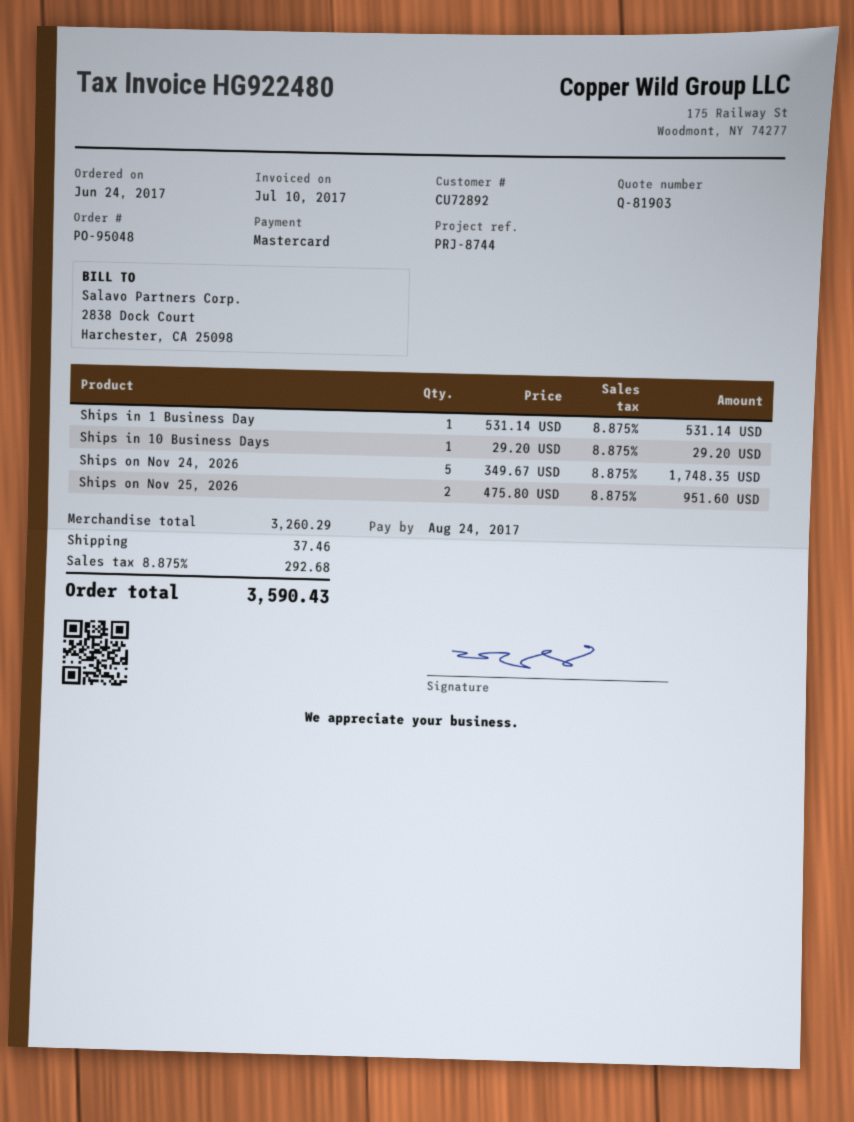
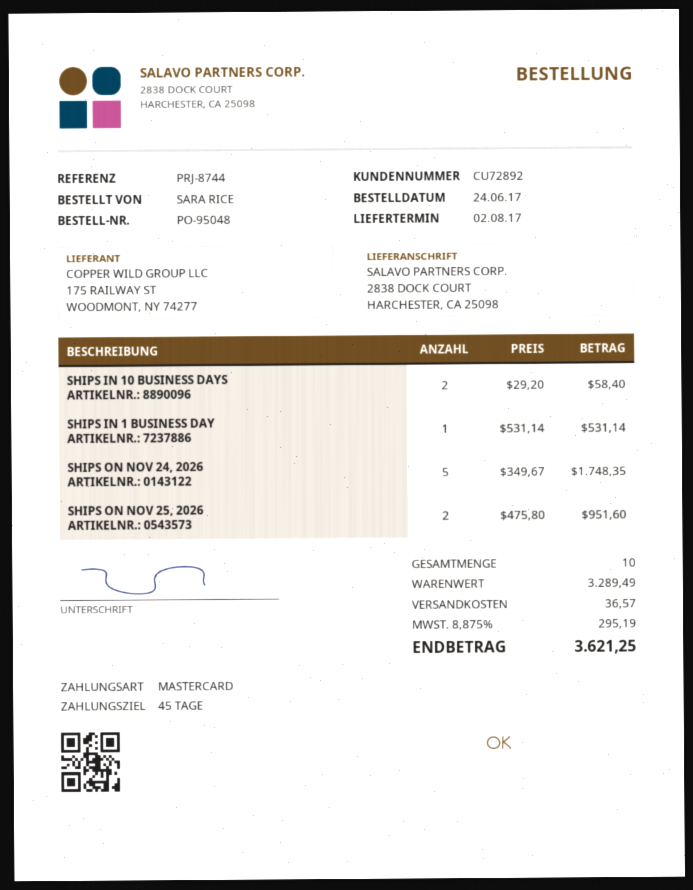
Ships in 10 Business Days: 1 x 29.20 = 29.20 -> 2 x 29.20 = 58.40
subtotal: 3260.29 -> 3289.49
shipping: 37.46 -> 36.57
tax: 8.875% = 292.68 -> 8.875% = 295.19
total: 3590.43 -> 3621.25

